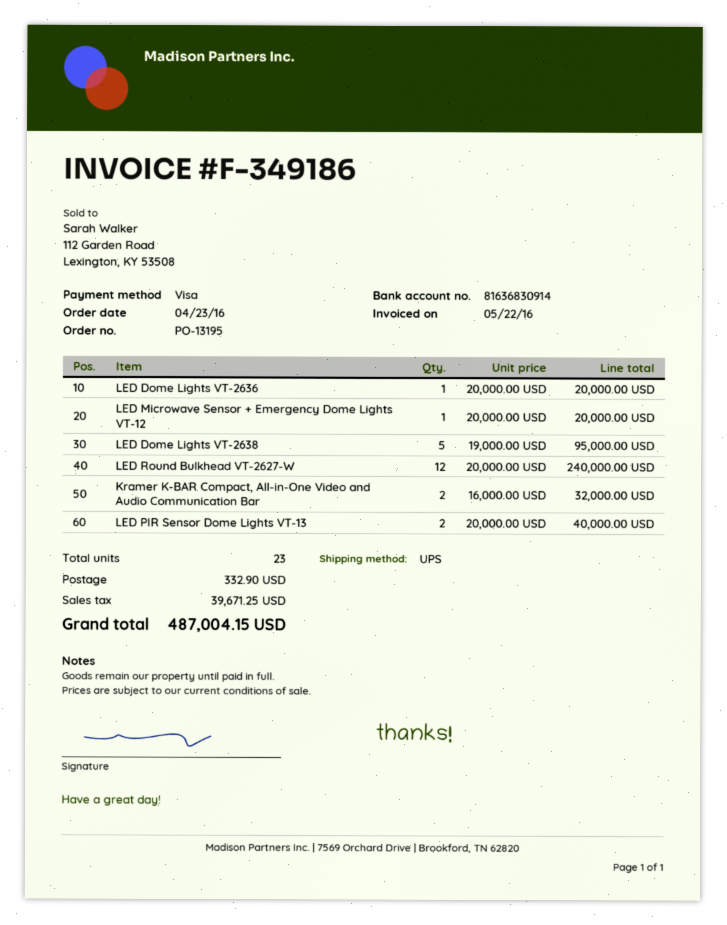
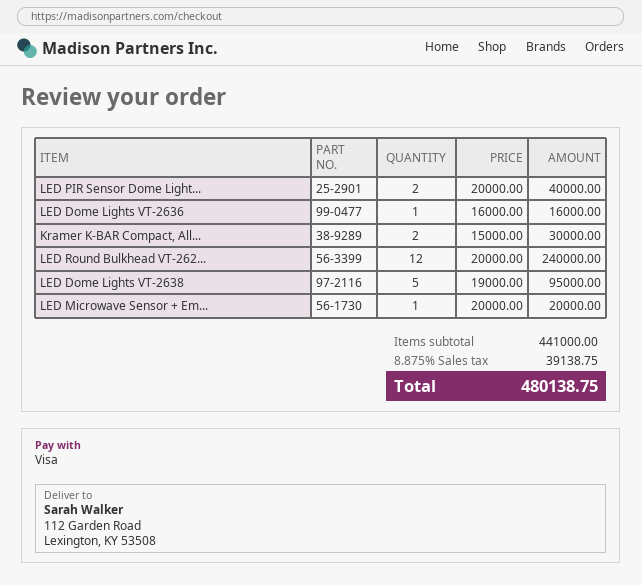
LED Dome Lights VT-2636: 1 x 20000.00 = 20000.00 -> 1 x 16000.00 = 16000.00
Kramer K-BAR Compact, All-in-One Video and Audio Communication Bar: 2 x 16000.00 = 32000.00 -> 2 x 15000.00 = 30000.00
shipping: 332.90 -> none
tax: 39671.25 -> 39138.75
total: 487004.15 -> 480138.75

